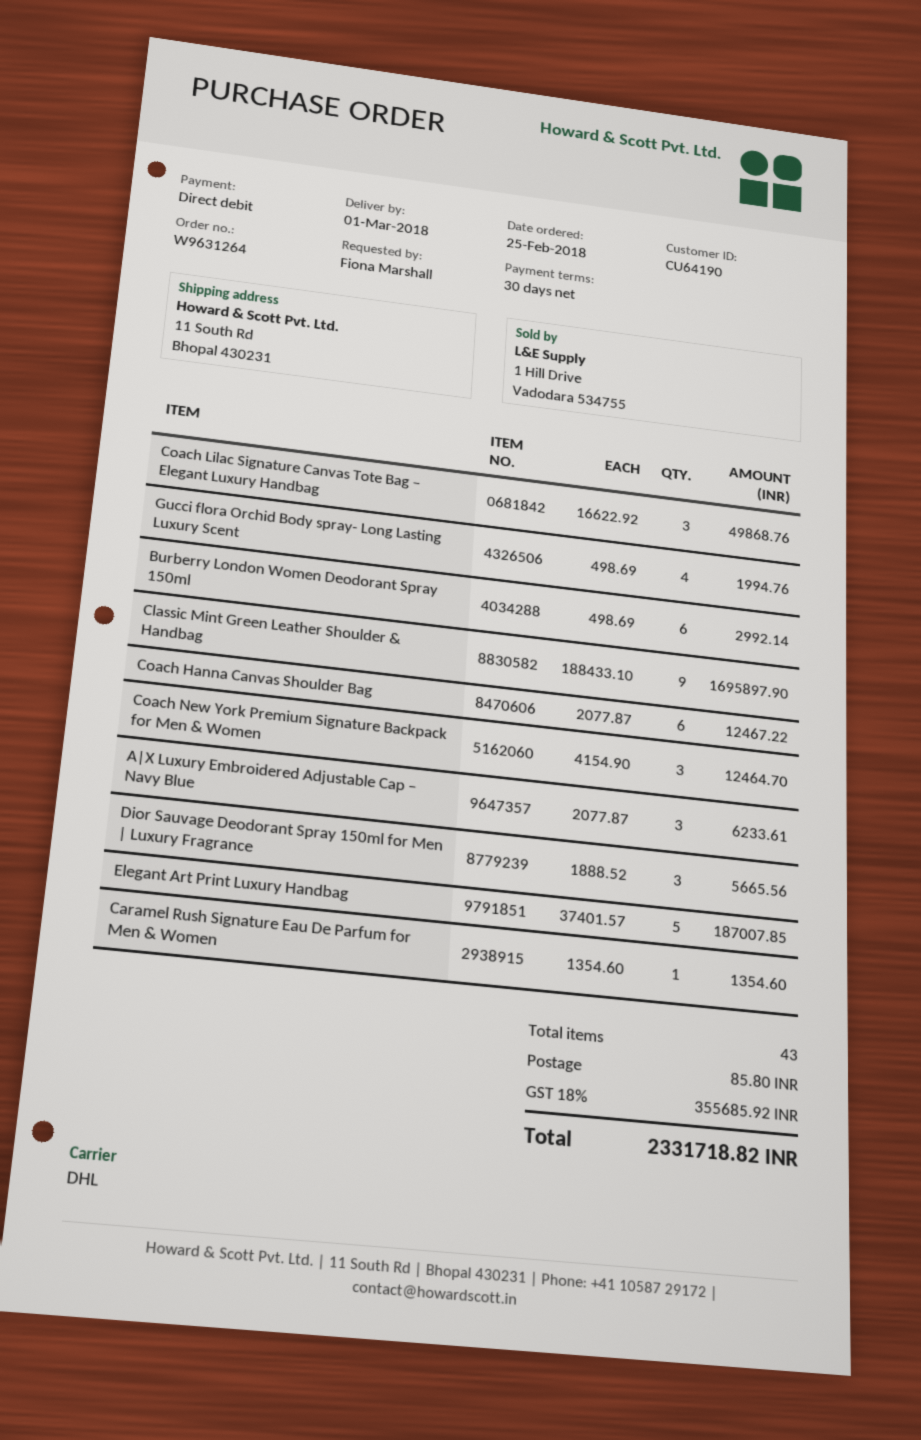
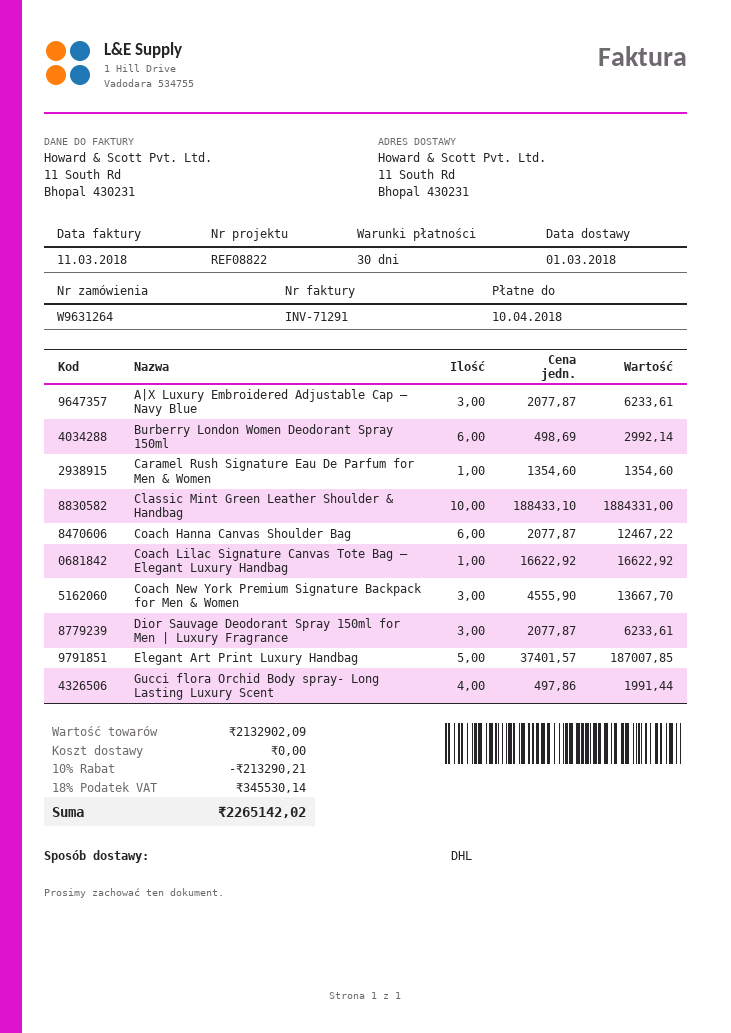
Coach Lilac Signature Canvas Tote Bag – Elegant Luxury Handbag: 3 x 16622.92 = 49868.76 -> 1 x 16622.92 = 16622.92
Gucci flora Orchid Body spray- Long Lasting Luxury Scent: 4 x 498.69 = 1994.76 -> 4 x 497.86 = 1991.44
Classic Mint Green Leather Shoulder & Handbag: 9 x 188433.10 = 1695897.90 -> 10 x 188433.10 = 1884331.00
Coach New York Premium Signature Backpack for Men & Women: 3 x 4154.90 = 12464.70 -> 3 x 4555.90 = 13667.70
Dior Sauvage Deodorant Spray 150ml for Men | Luxury Fragrance: 3 x 1888.52 = 5665.56 -> 3 x 2077.87 = 6233.61
discount: none -> 10% = 213290.21
shipping: 85.80 -> 0.00
tax: 18% = 355685.92 -> 18% = 345530.14
total: 2331718.82 -> 2265142.02

